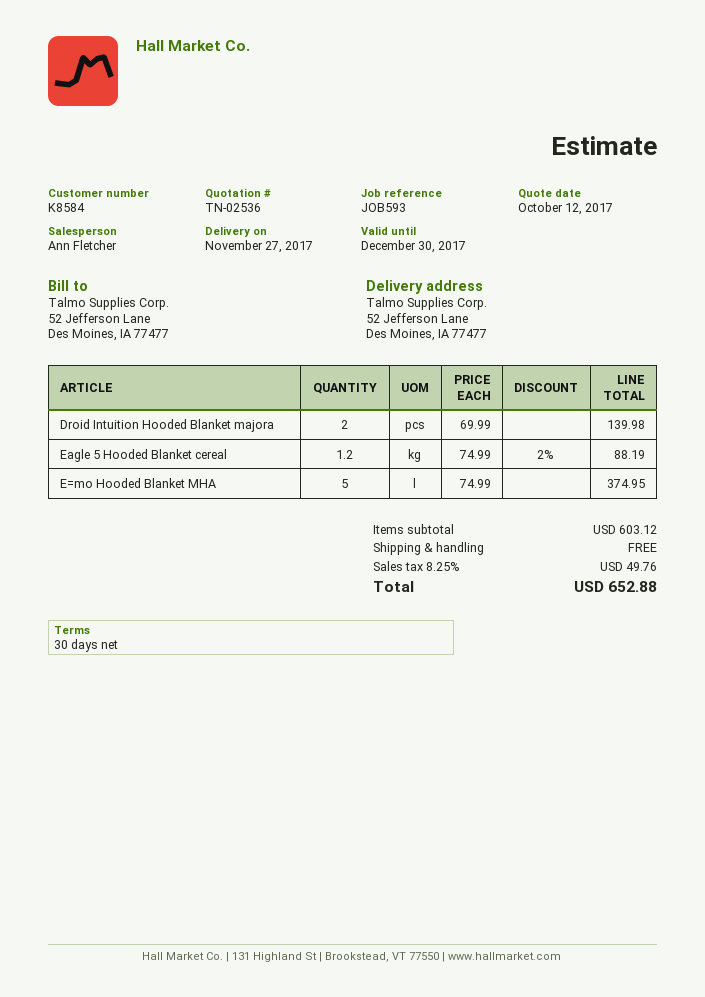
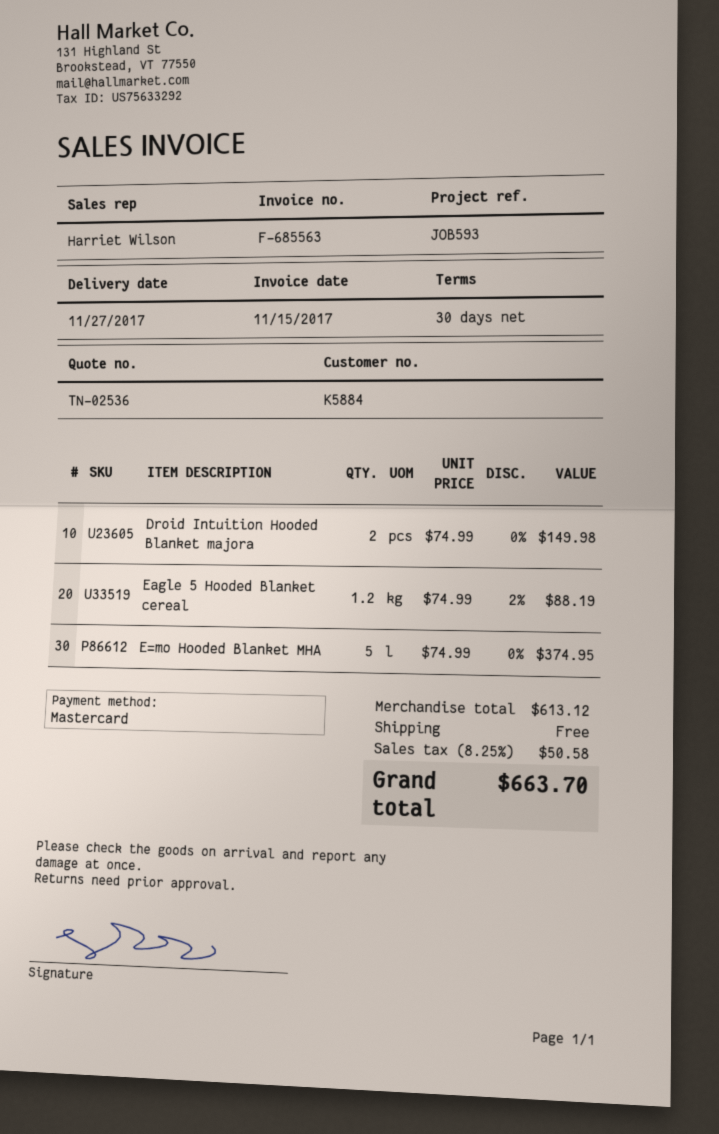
customer number: K8584 -> K5884
sales rep: Ann Fletcher -> Harriet Wilson
Droid Intuition Hooded Blanket majora: 2 x 69.99 = 139.98 -> 2 x 74.99 = 149.98
subtotal: 603.12 -> 613.12
tax: 8.25% = 49.76 -> 8.25% = 50.58
total: 652.88 -> 663.70

